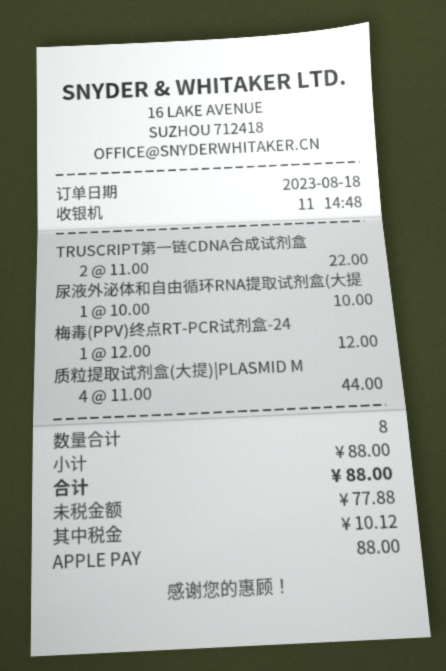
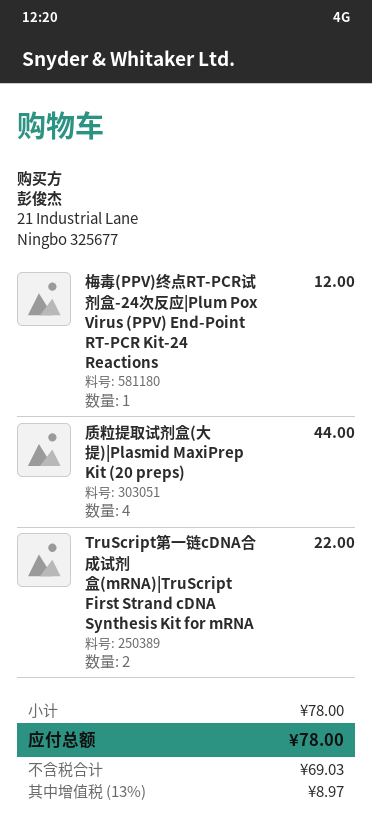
尿液外泌体和自由循环RNA提取试剂盒(大提: 1 for 10.00 -> none
subtotal: 88.00 -> 78.00
net: 77.88 -> 69.03
tax: 10.12 -> 8.97
total: 88.00 -> 78.00

